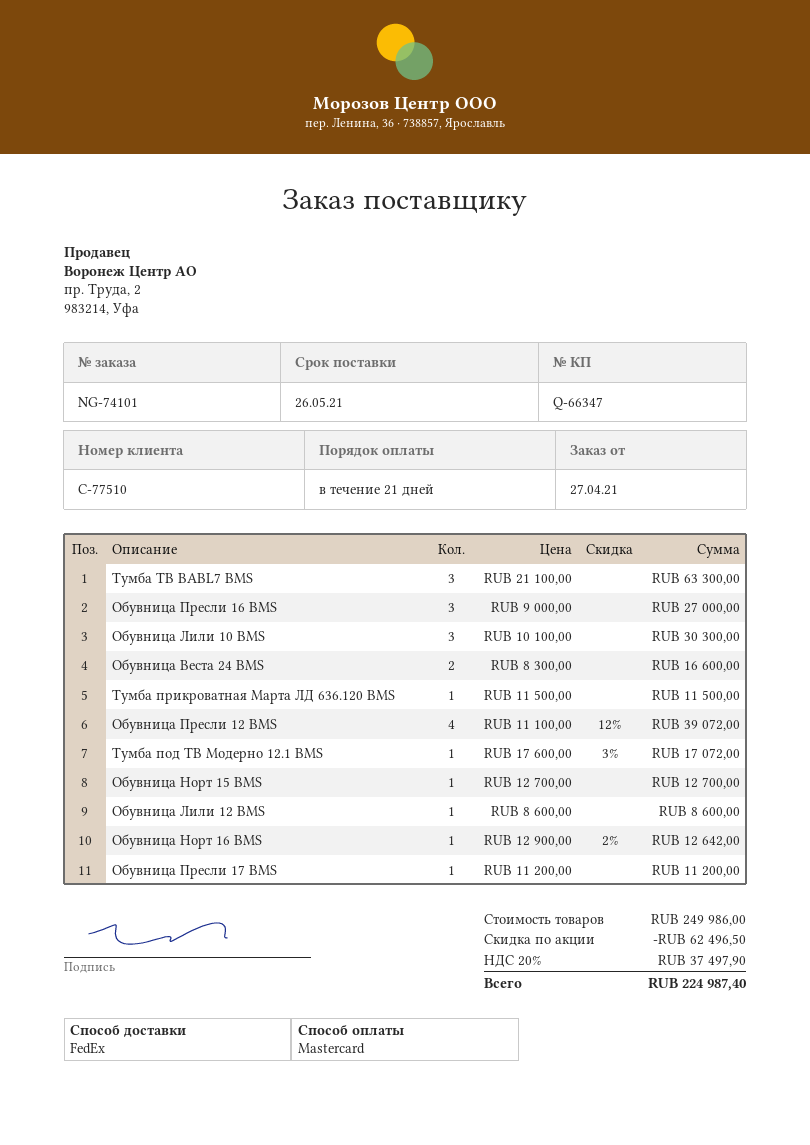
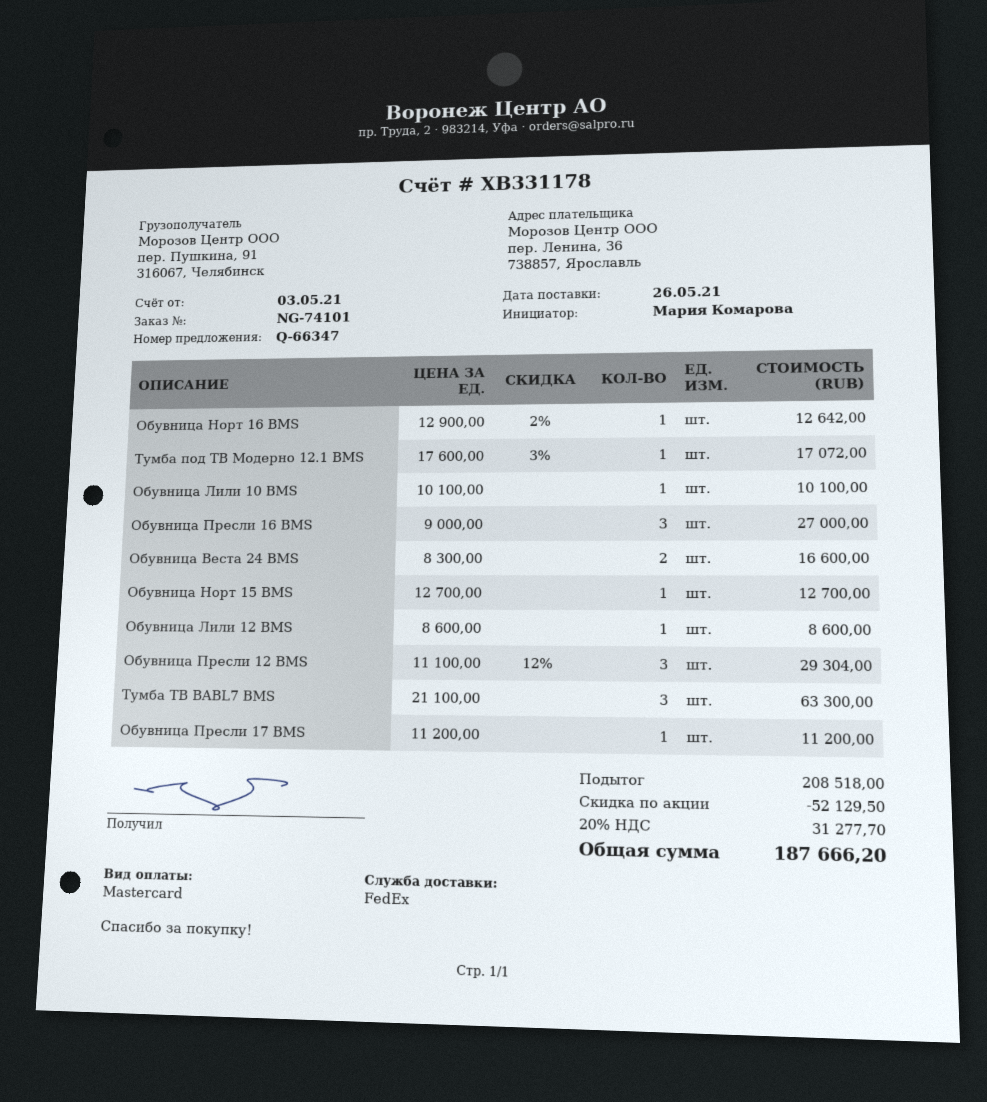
Обувница Лили 10 BMS: 3 x 10100.00 = 30300.00 -> 1 x 10100.00 = 10100.00
Тумба прикроватная Марта ЛД 636.120 BMS: 1 x 11500.00 = 11500.00 -> none
Обувница Пресли 12 BMS: 4 x 11100.00 - 12% = 39072.00 -> 3 x 11100.00 - 12% = 29304.00
subtotal: 249986.00 -> 208518.00
discount: 62496.50 -> 52129.50
tax: 20% = 37497.90 -> 20% = 31277.70
total: 224987.40 -> 187666.20

